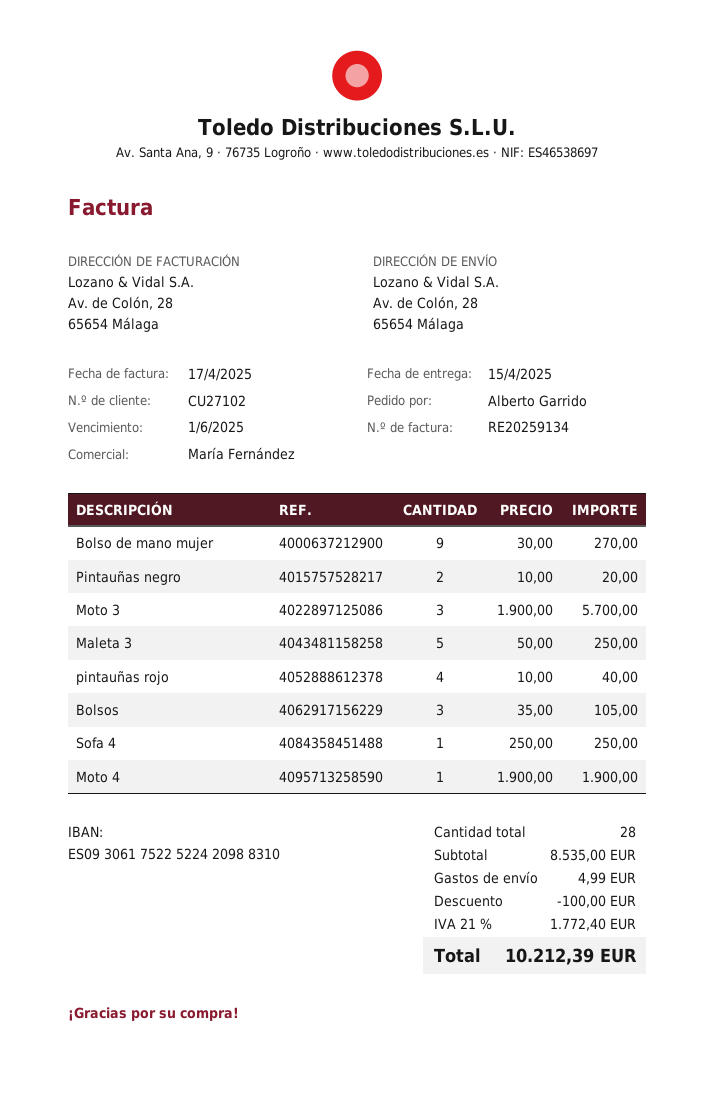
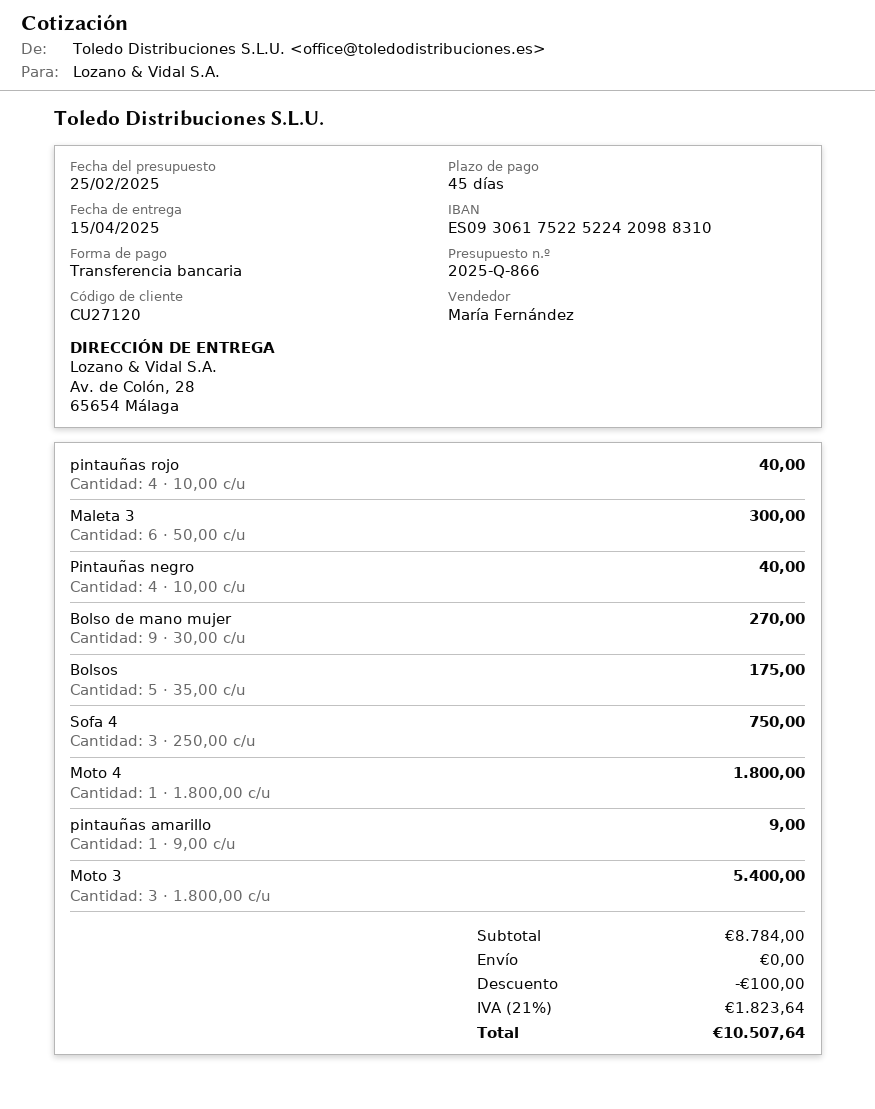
customer number: CU27102 -> CU27120
Pintauñas negro: 2 x 10.00 = 20.00 -> 4 x 10.00 = 40.00
Moto 3: 3 x 1900.00 = 5700.00 -> 3 x 1800.00 = 5400.00
Maleta 3: 5 x 50.00 = 250.00 -> 6 x 50.00 = 300.00
Bolsos: 3 x 35.00 = 105.00 -> 5 x 35.00 = 175.00
Sofa 4: 1 x 250.00 = 250.00 -> 3 x 250.00 = 750.00
Moto 4: 1 x 1900.00 = 1900.00 -> 1 x 1800.00 = 1800.00
pintauñas amarillo: none -> 1 x 9.00 = 9.00
subtotal: 8535.00 -> 8784.00
shipping: 4.99 -> 0.00
tax: 21% = 1772.40 -> 21% = 1823.64
total: 10212.39 -> 10507.64

